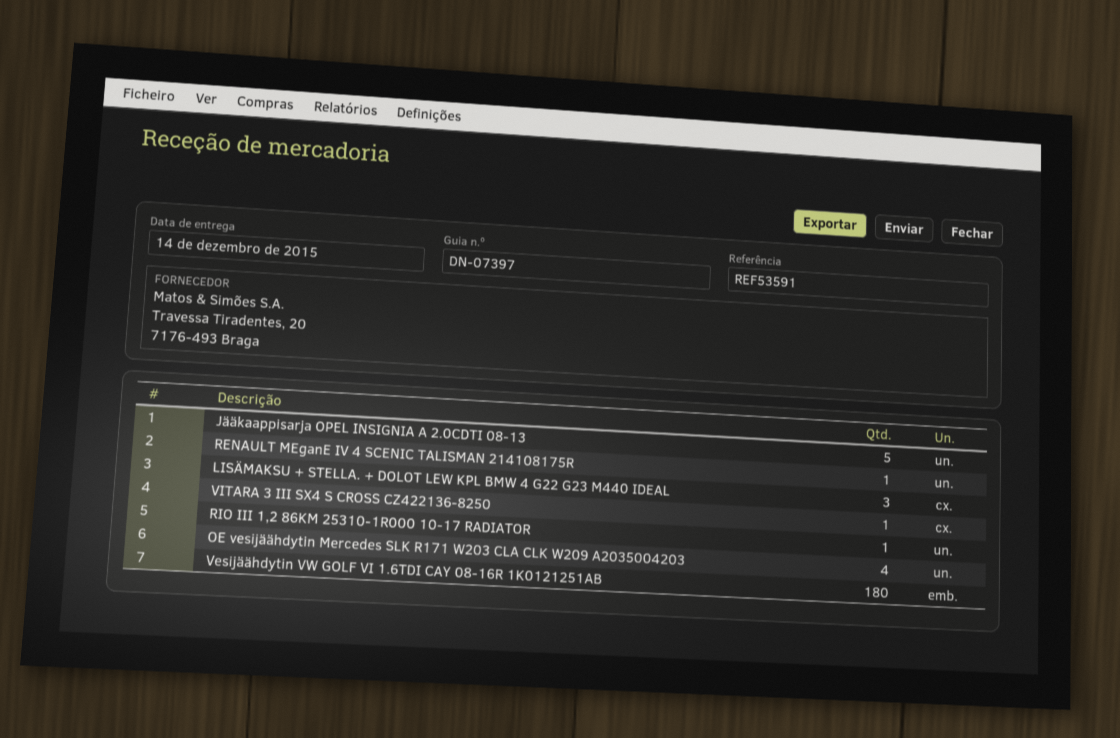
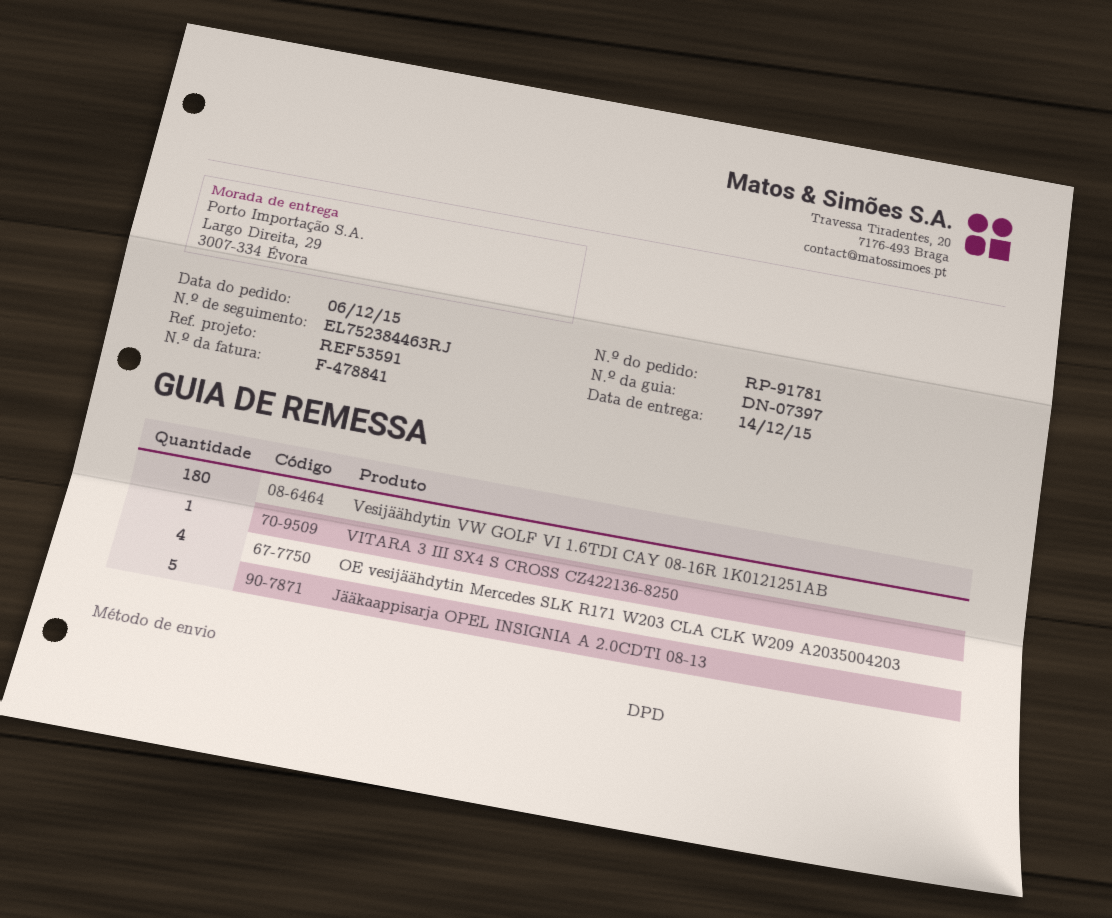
RENAULT MEganE IV 4 SCENIC TALISMAN 214108175R: 1 -> none
LISÄMAKSU + STELLA. + DOLOT LEW KPL BMW 4 G22 G23 M440 IDEAL: 3 -> none
RIO III 1,2 86KM 25310-1R000 10-17 RADIATOR: 1 -> none

